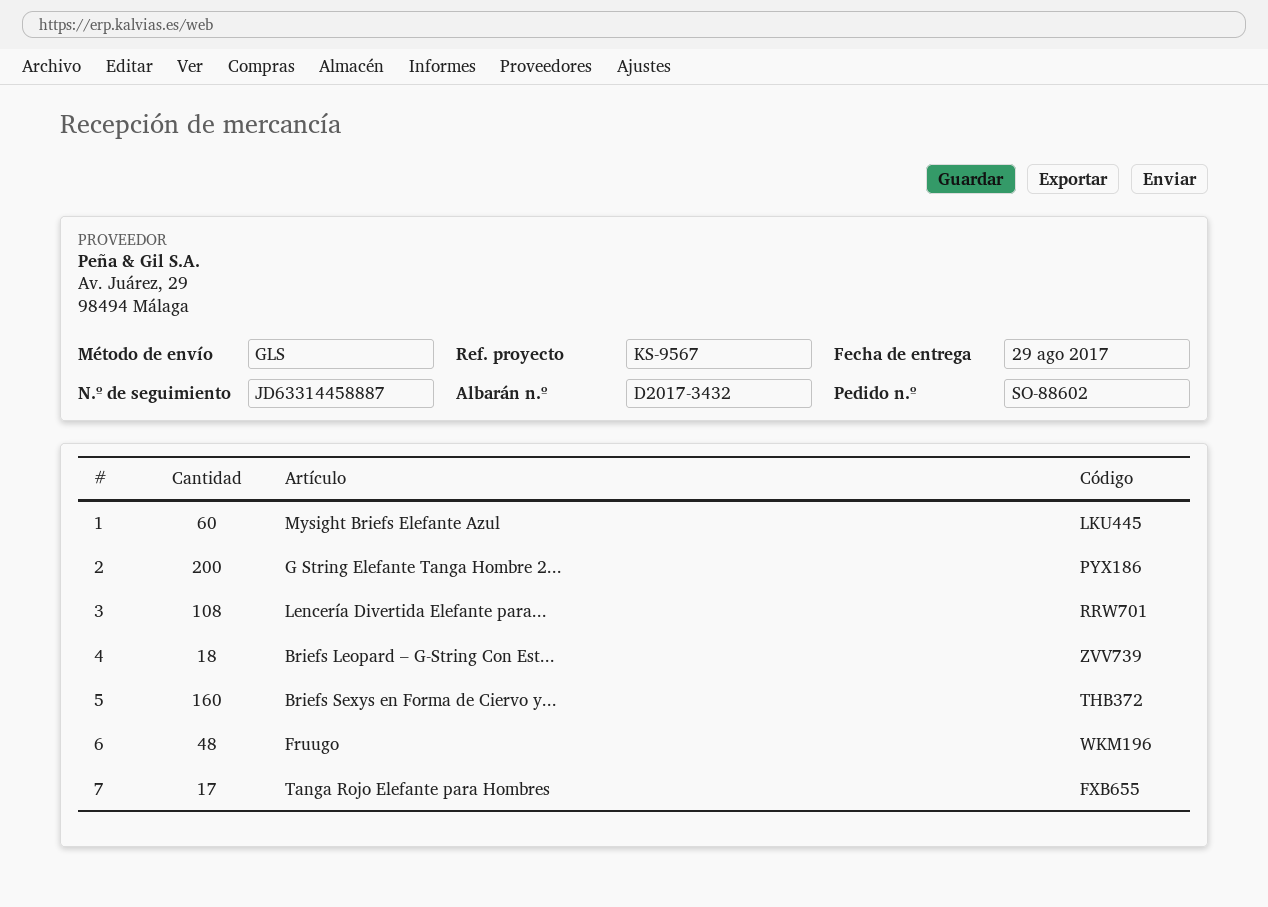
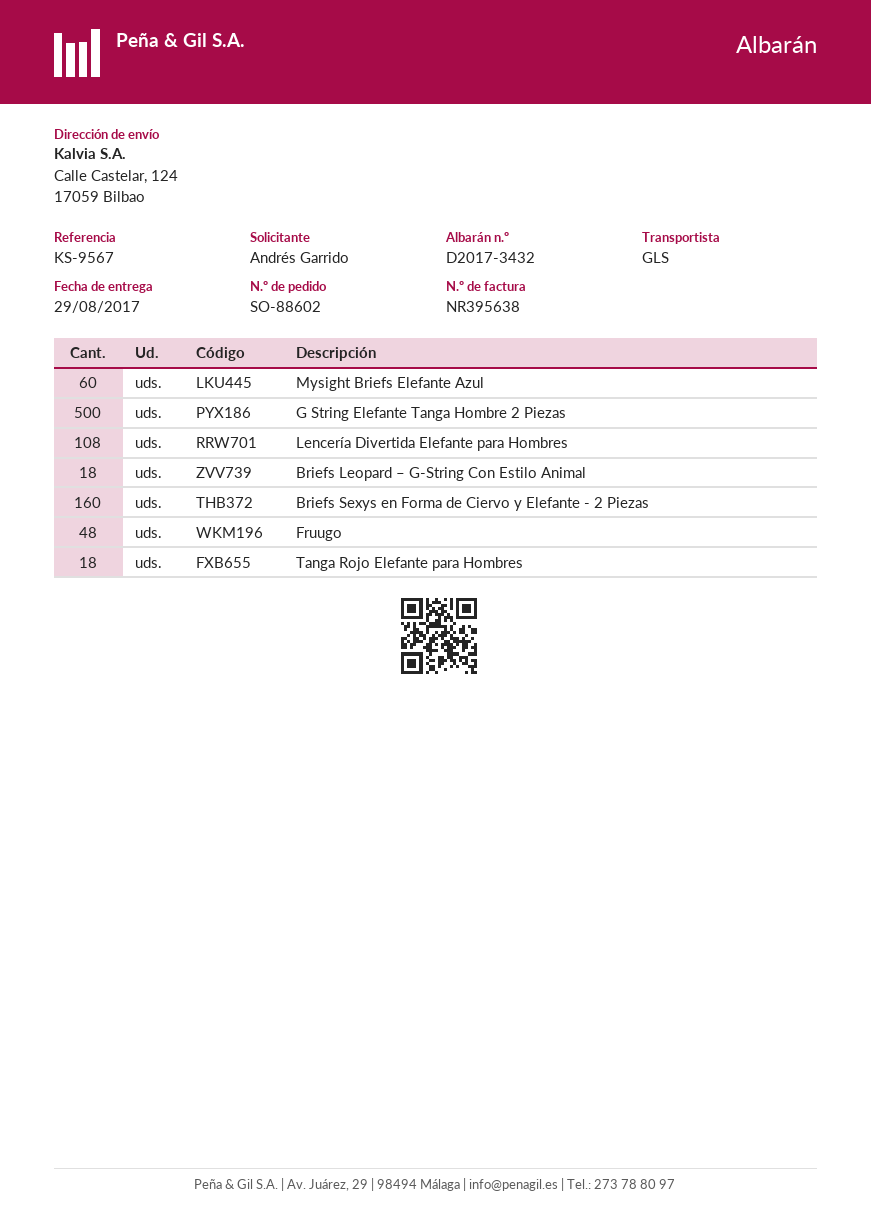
G String Elefante Tanga Hombre 2...: 200 -> 500
Tanga Rojo Elefante para Hombres: 17 -> 18

